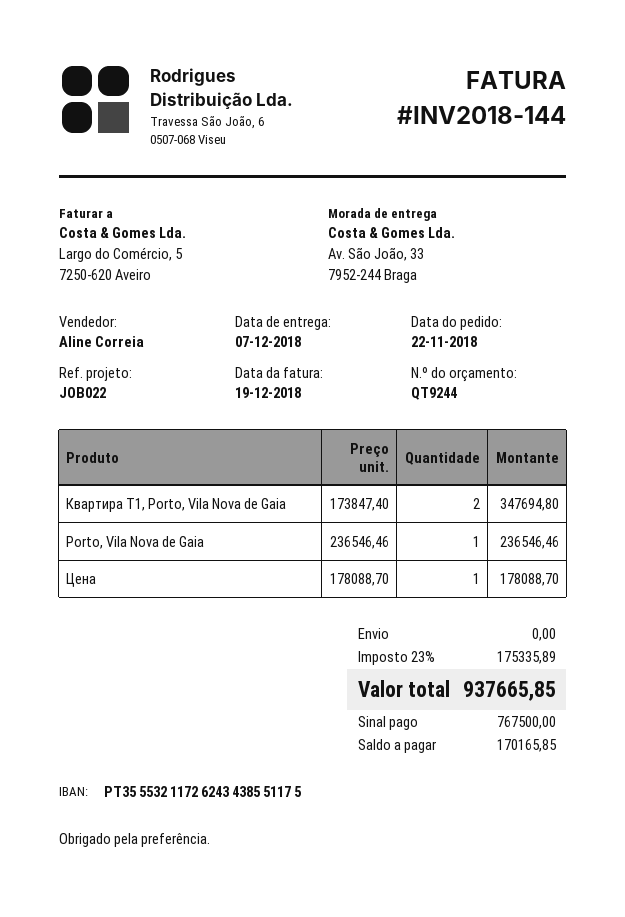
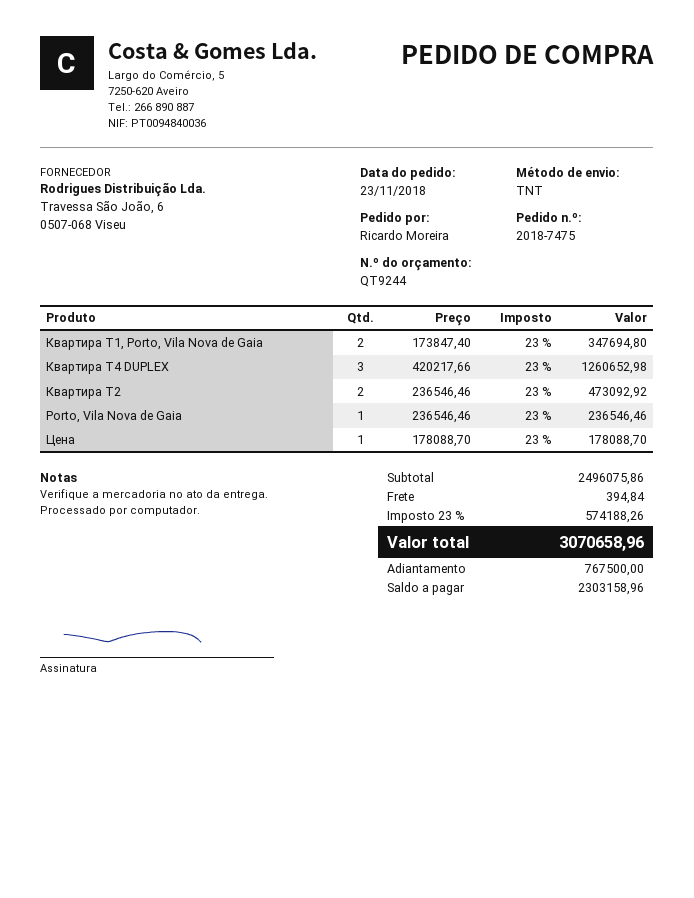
order date: 2018-11-22 -> 2018-11-23
Квартира T4 DUPLEX: none -> 3 x 420217.66 = 1260652.98
Квартира T2: none -> 2 x 236546.46 = 473092.92
shipping: 0.00 -> 394.84
tax: 23% = 175335.89 -> 23% = 574188.26
total: 937665.85 -> 3070658.96
balance: 170165.85 -> 2303158.96

